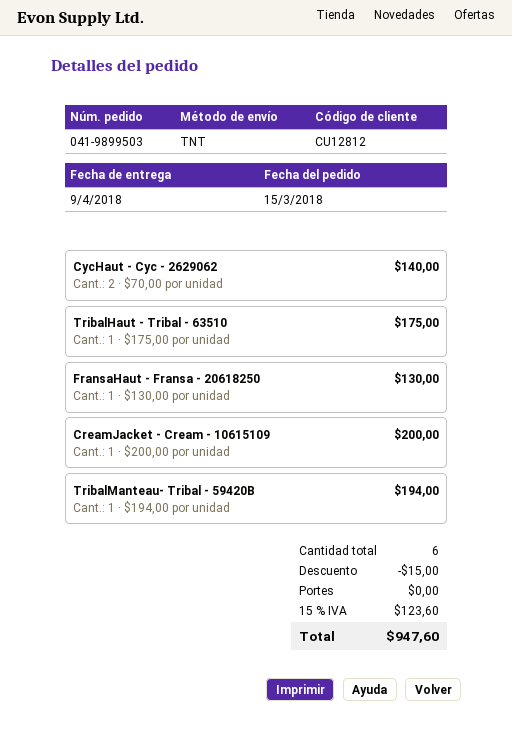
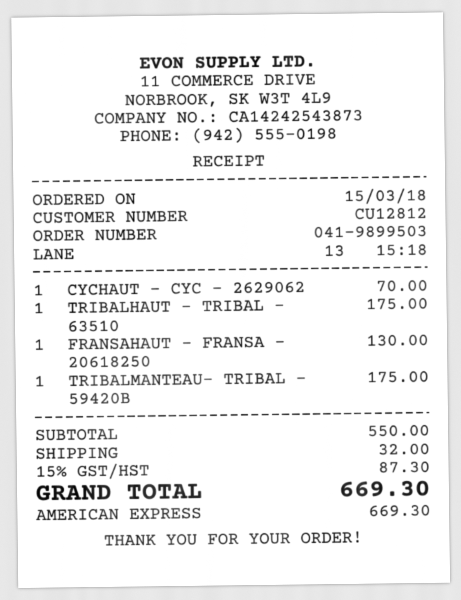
CycHaut - Cyc - 2629062: 2 for 140.00 -> 1 for 70.00
CreamJacket - Cream - 10615109: 1 for 200.00 -> none
TribalManteau- Tribal - 59420B: 1 for 194.00 -> 1 for 175.00
discount: 15.00 -> none
shipping: 0.00 -> 32.00
tax: 15% = 123.60 -> 15% = 87.30
total: 947.60 -> 669.30

